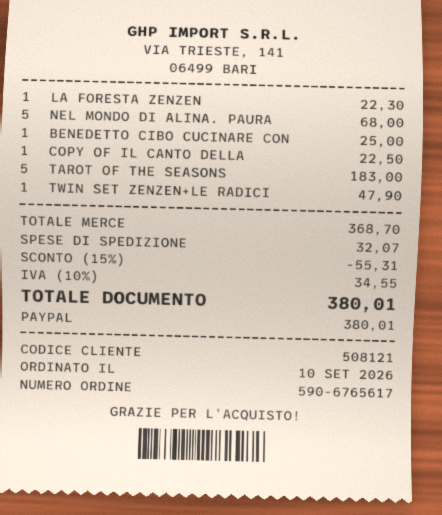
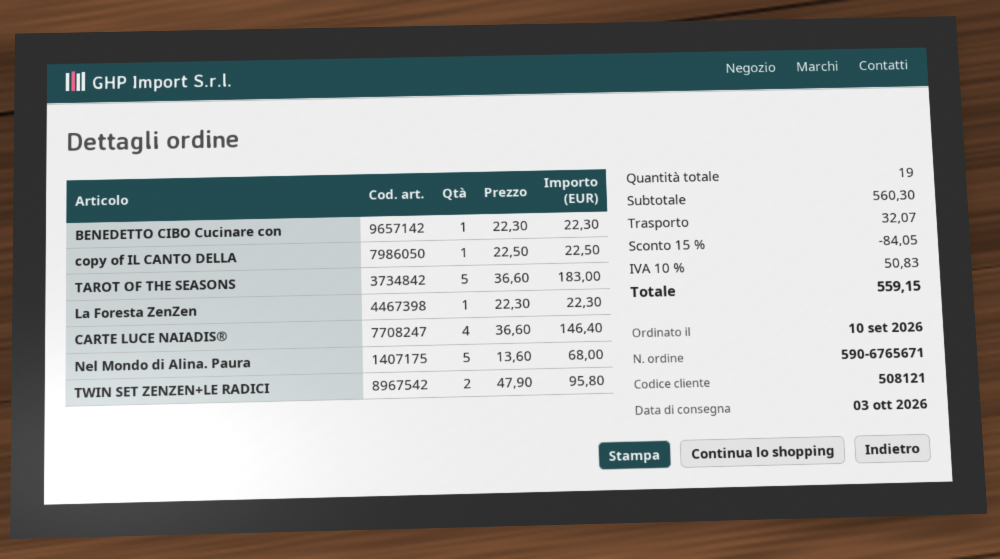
order number: 590-6765617 -> 590-6765671
BENEDETTO CIBO CUCINARE CON: 1 for 25.00 -> 1 for 22.30
TWIN SET ZENZEN+LE RADICI: 1 for 47.90 -> 2 for 95.80
CARTE LUCE NAIADIS®: none -> 4 for 146.40
subtotal: 368.70 -> 560.30
discount: 15% = 55.31 -> 15% = 84.05
tax: 10% = 34.55 -> 10% = 50.83
total: 380.01 -> 559.15

